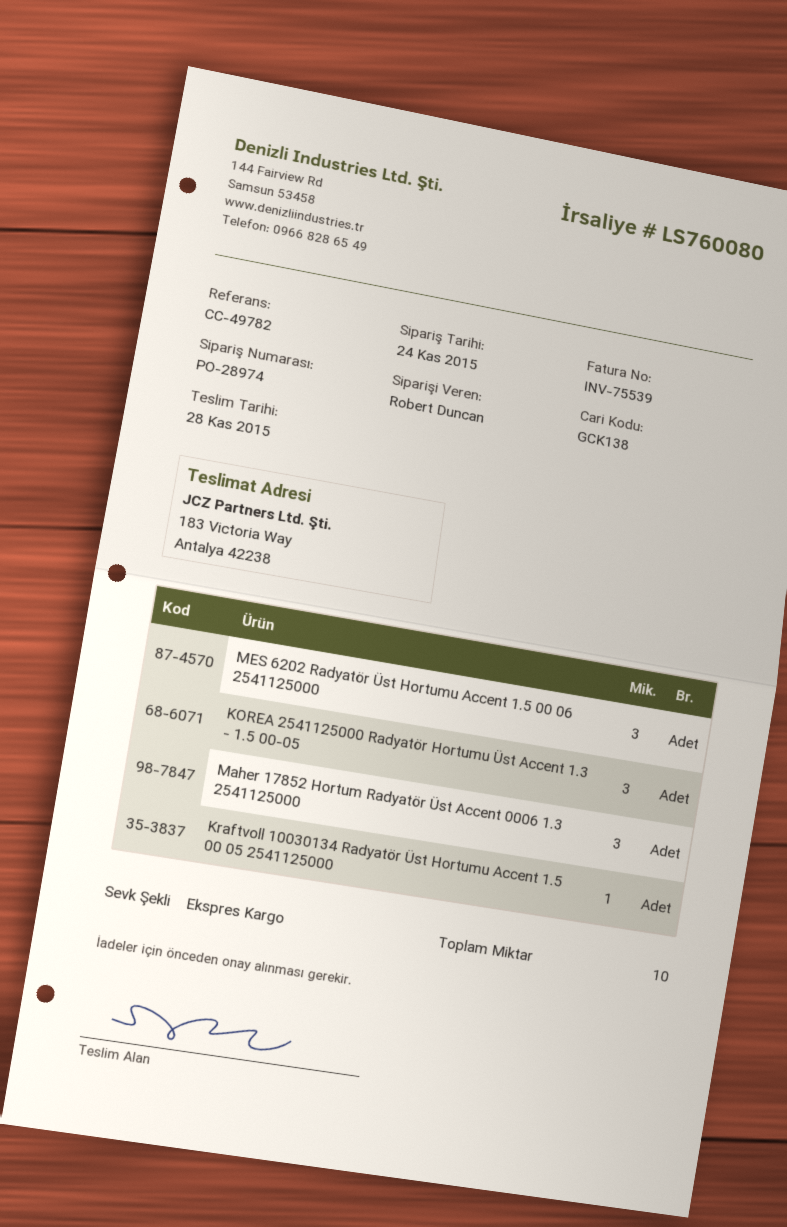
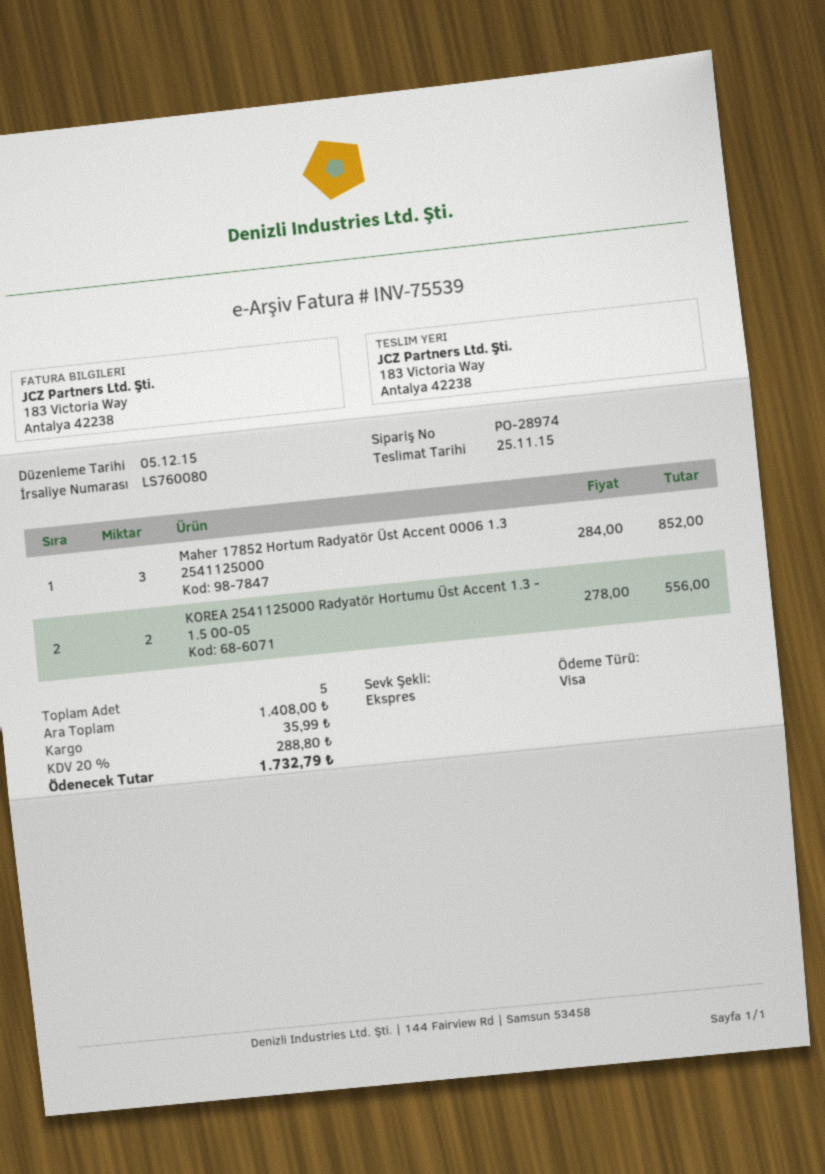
delivery date: 2015-11-28 -> 2015-11-25
MES 6202 Radyatör Üst Hortumu Accent 1.5 00 06 2541125000: 3 -> none
KOREA 2541125000 Radyatör Hortumu Üst Accent 1.3 - 1.5 00-05: 3 -> 2
Kraftvoll 10030134 Radyatör Üst Hortumu Accent 1.5 00 05 2541125000: 1 -> none
total quantity: 10 -> 5

